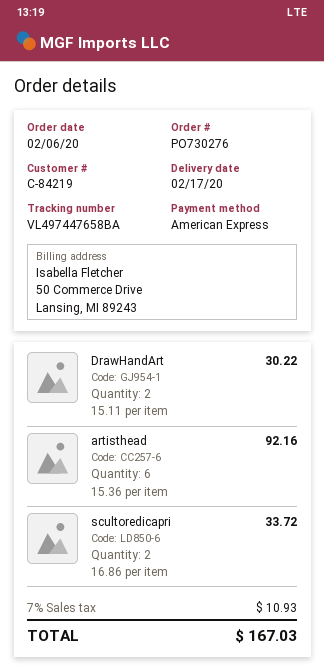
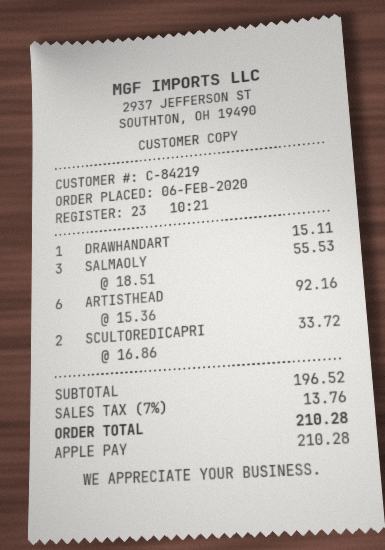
payment method: American Express -> Apple Pay
DrawHandArt: 2 x 15.11 = 30.22 -> 1 x 15.11 = 15.11
SALMAOLY: none -> 3 x 18.51 = 55.53
tax: 7% = 10.93 -> 7% = 13.76
total: 167.03 -> 210.28

